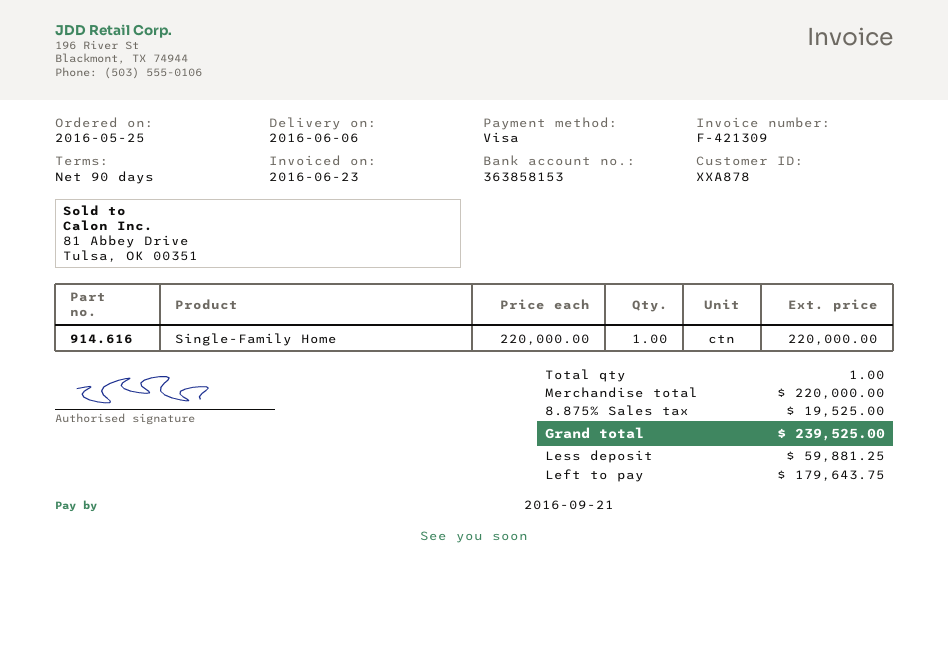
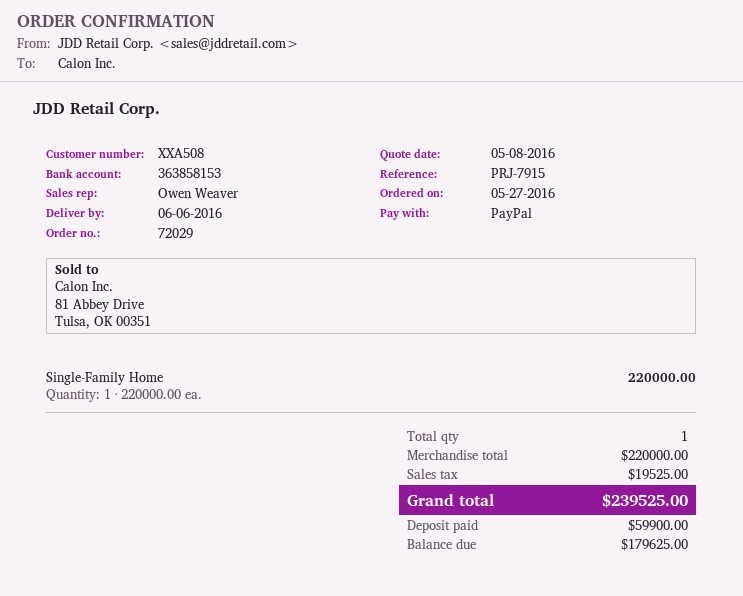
order date: 2016-05-25 -> 2016-05-27
customer number: XXA878 -> XXA508
payment method: Visa -> PayPal
deposit: 59881.25 -> 59900.00
balance: 179643.75 -> 179625.00

